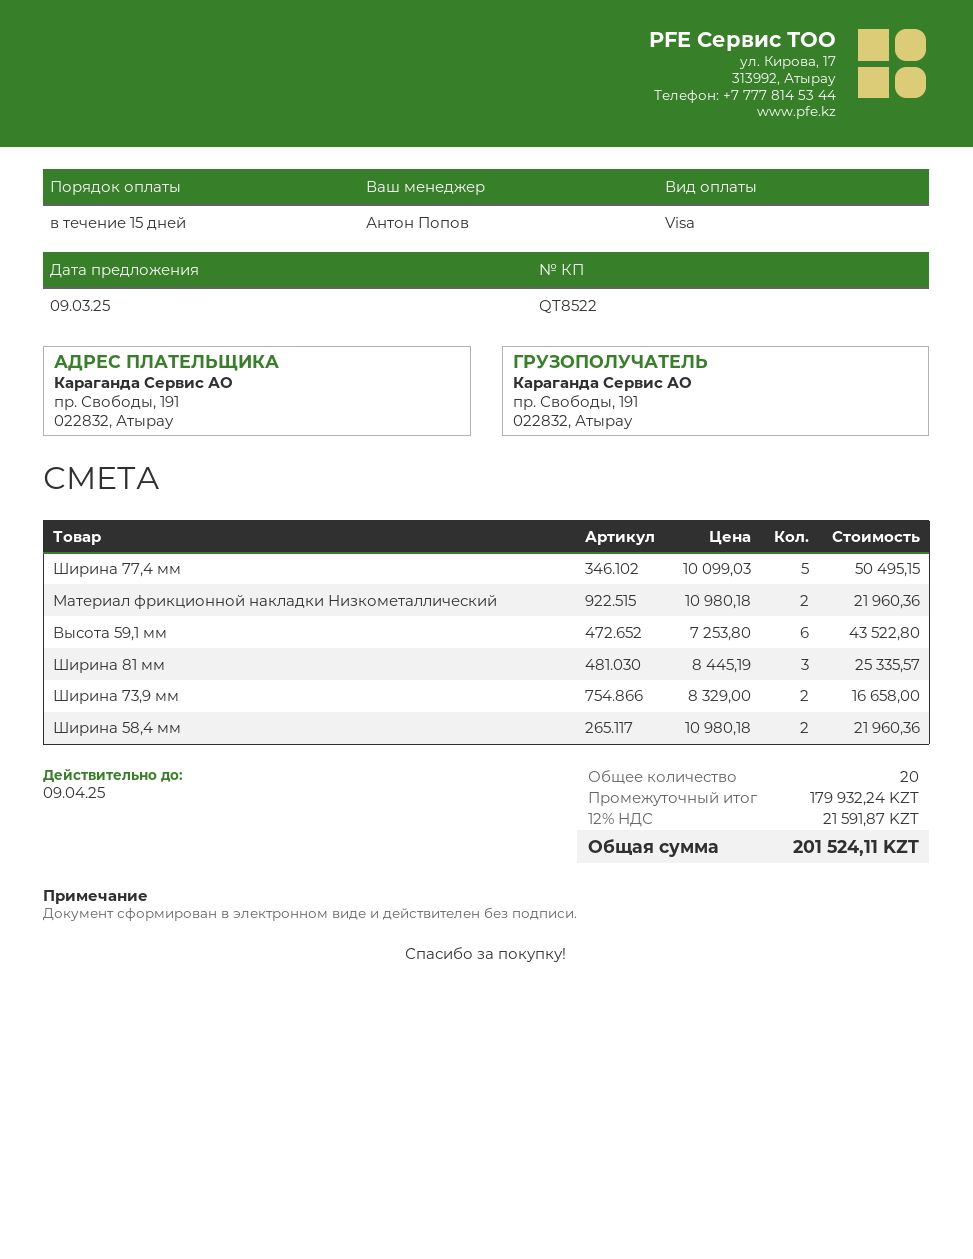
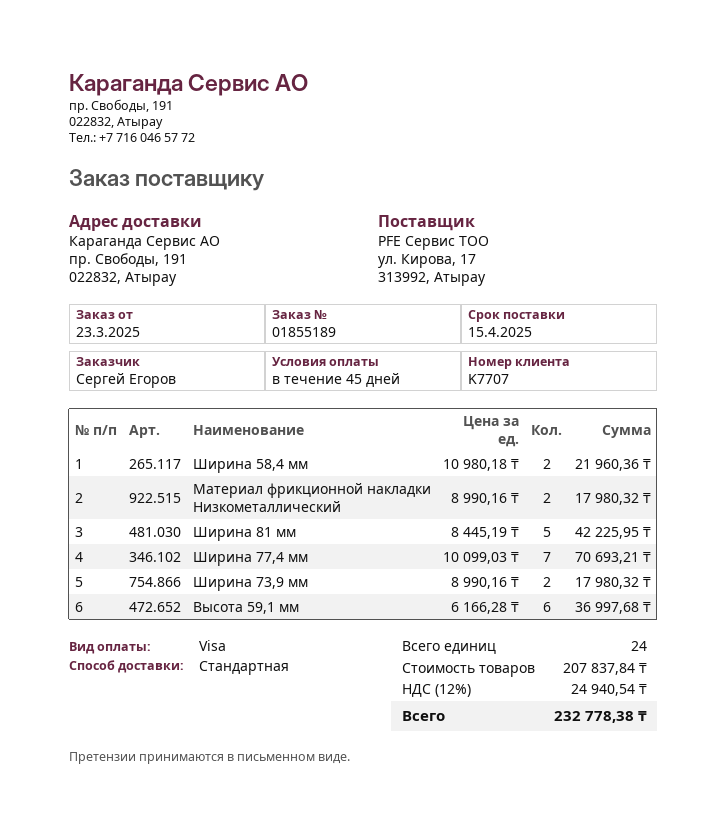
payment terms: 15 days -> 45 days
Ширина 77,4 мм: 5 x 10099.03 = 50495.15 -> 7 x 10099.03 = 70693.21
Материал фрикционной накладки Низкометаллический: 2 x 10980.18 = 21960.36 -> 2 x 8990.16 = 17980.32
Высота 59,1 мм: 6 x 7253.80 = 43522.80 -> 6 x 6166.28 = 36997.68
Ширина 81 мм: 3 x 8445.19 = 25335.57 -> 5 x 8445.19 = 42225.95
Ширина 73,9 мм: 2 x 8329.00 = 16658.00 -> 2 x 8990.16 = 17980.32
total quantity: 20 -> 24
subtotal: 179932.24 -> 207837.84
tax: 12% = 21591.87 -> 12% = 24940.54
total: 201524.11 -> 232778.38

